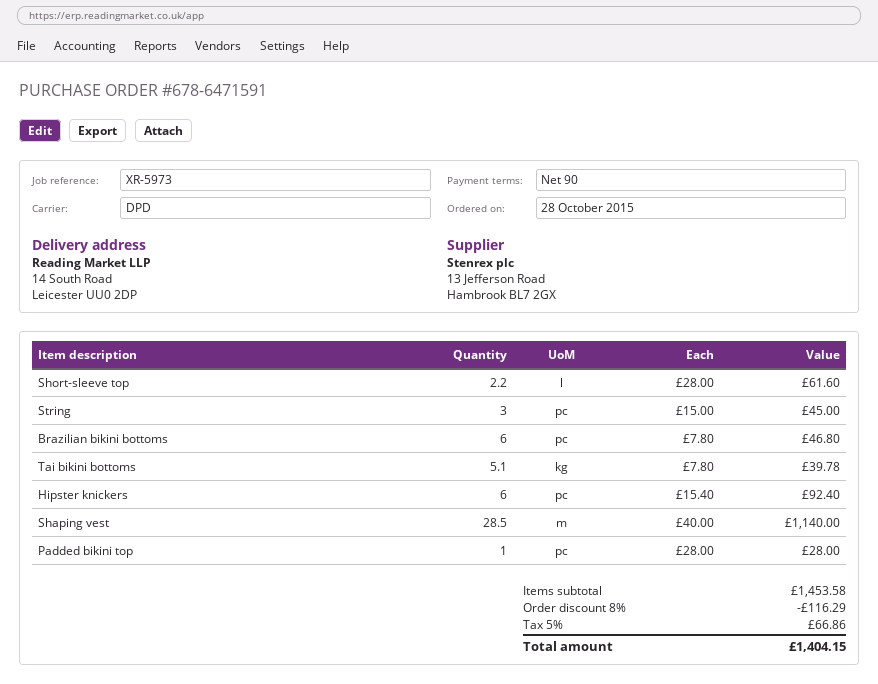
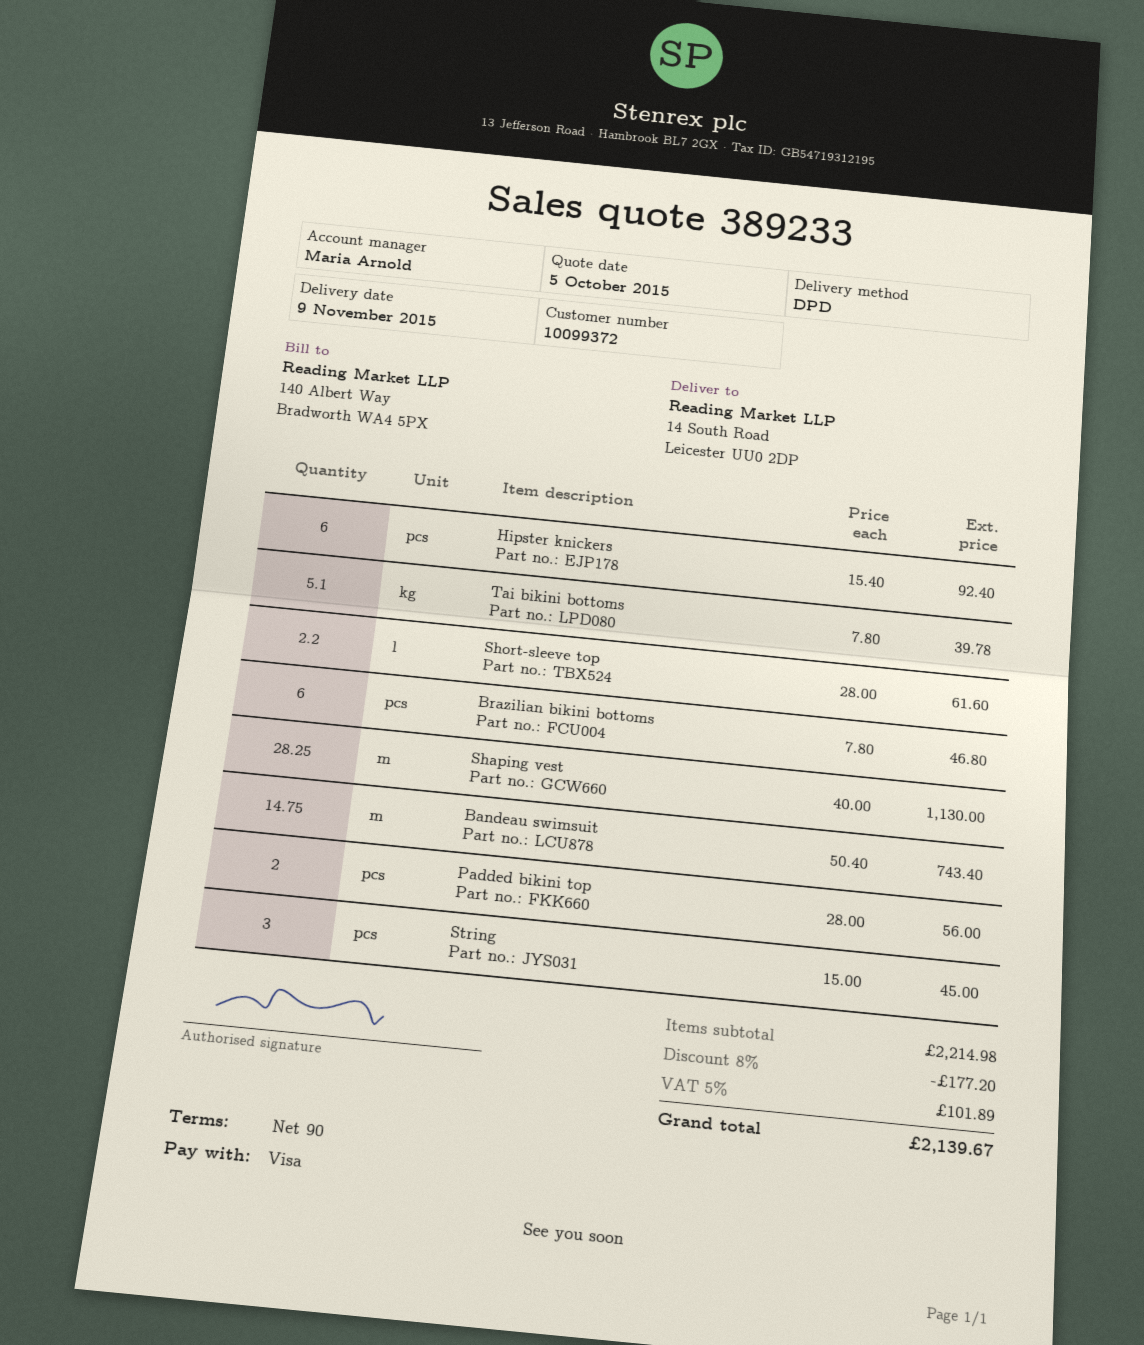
Shaping vest: 28.5 x 40.00 = 1140.00 -> 28.25 x 40.00 = 1130.00
Padded bikini top: 1 x 28.00 = 28.00 -> 2 x 28.00 = 56.00
Bandeau swimsuit: none -> 14.75 x 50.40 = 743.40
subtotal: 1453.58 -> 2214.98
discount: 8% = 116.29 -> 8% = 177.20
tax: 5% = 66.86 -> 5% = 101.89
total: 1404.15 -> 2139.67

